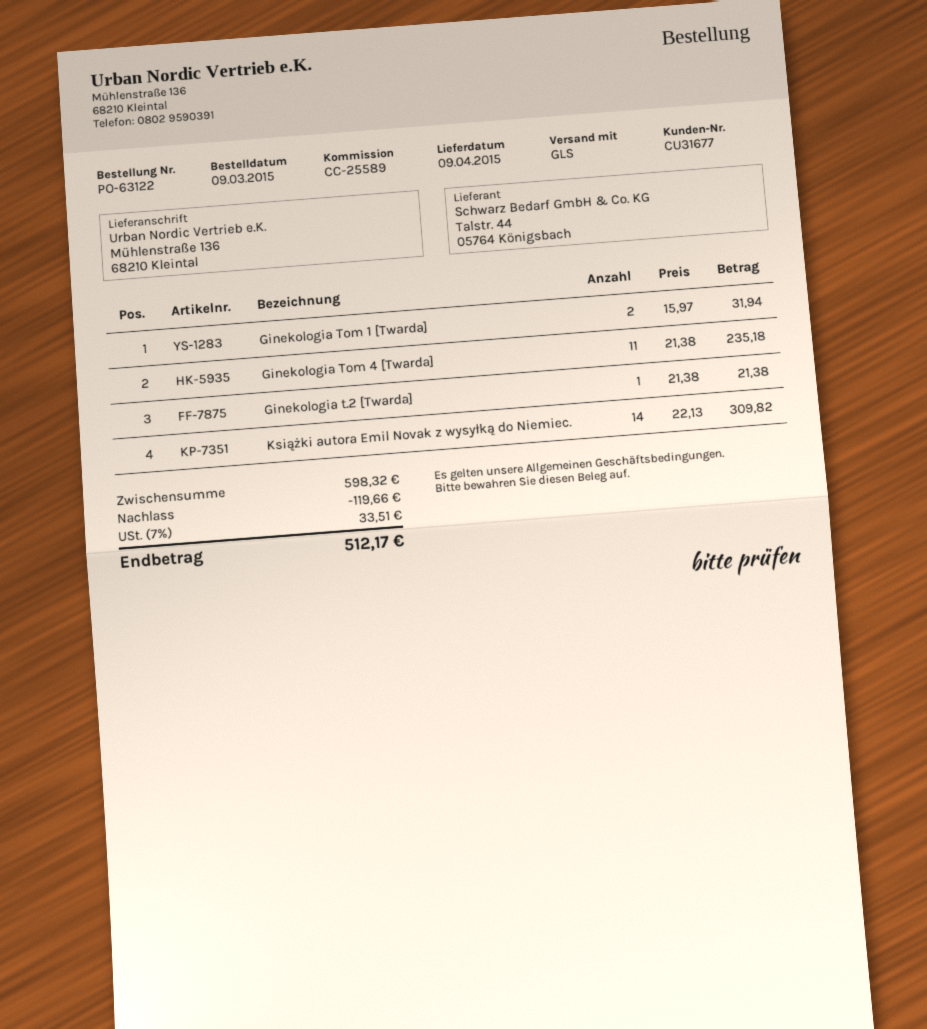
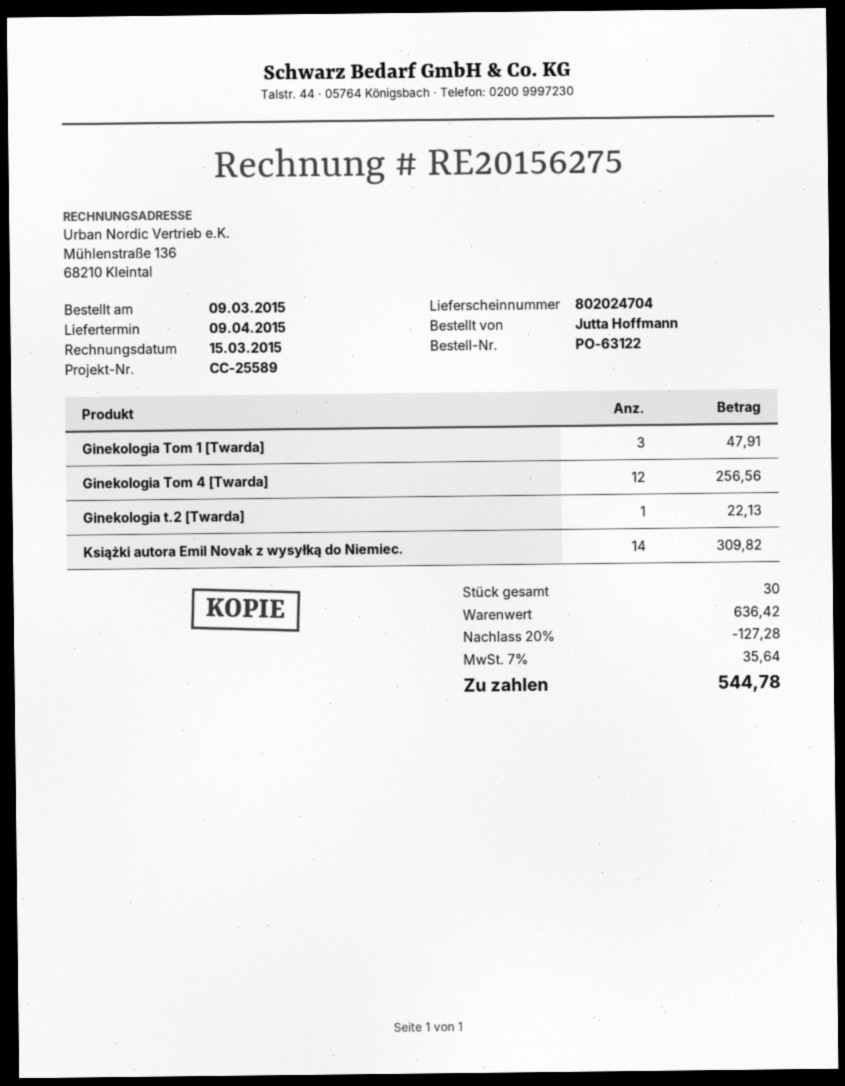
Ginekologia Tom 1 [Twarda]: 2 for 31.94 -> 3 for 47.91
Ginekologia Tom 4 [Twarda]: 11 for 235.18 -> 12 for 256.56
Ginekologia t.2 [Twarda]: 1 for 21.38 -> 1 for 22.13
subtotal: 598.32 -> 636.42
discount: 119.66 -> 127.28
tax: 7% = 33.51 -> 7% = 35.64
total: 512.17 -> 544.78

